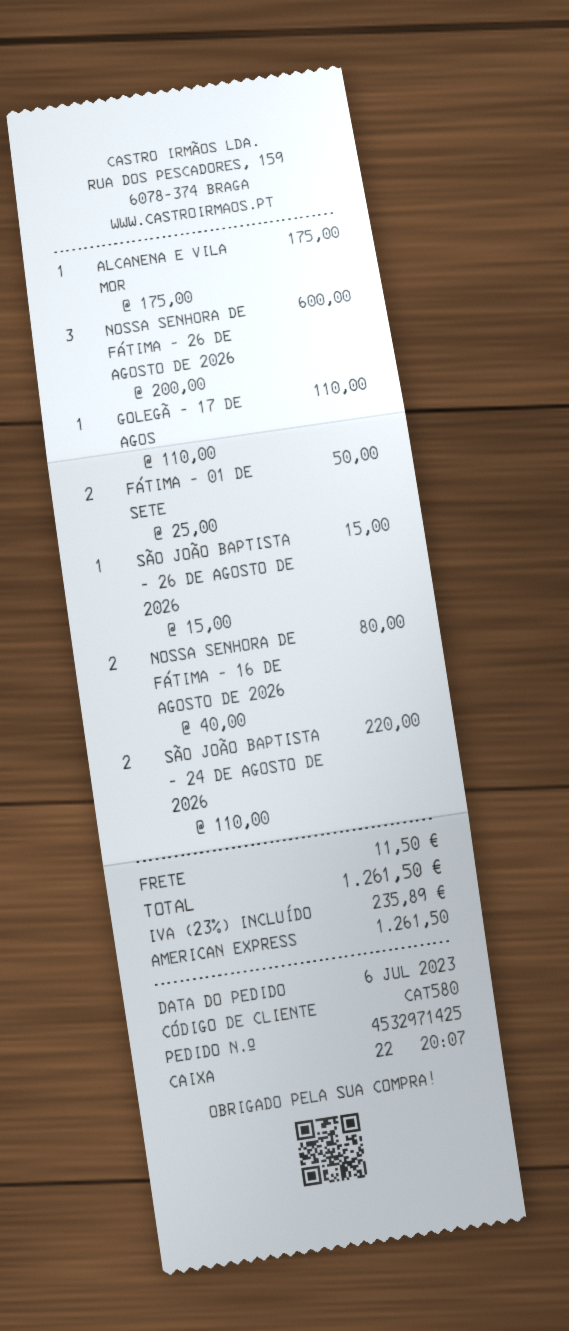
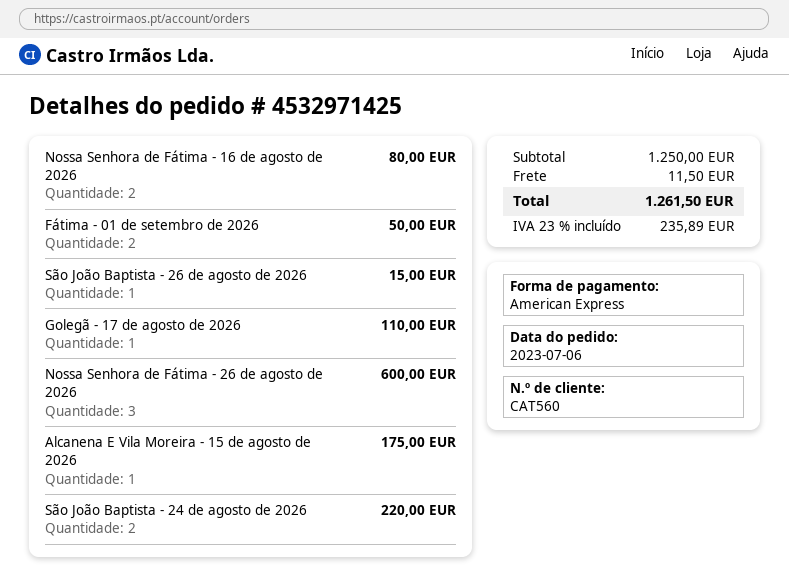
customer number: CAT580 -> CAT560

